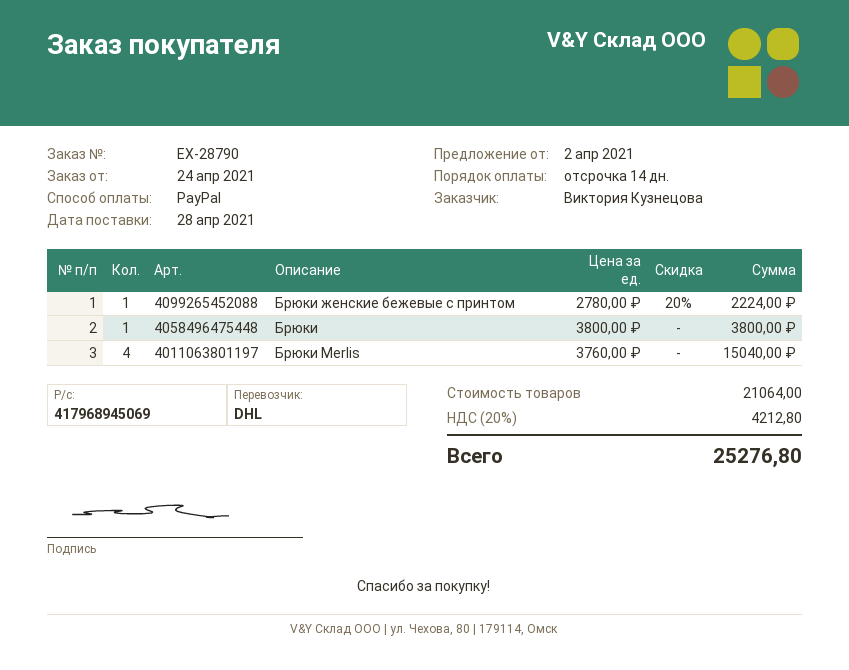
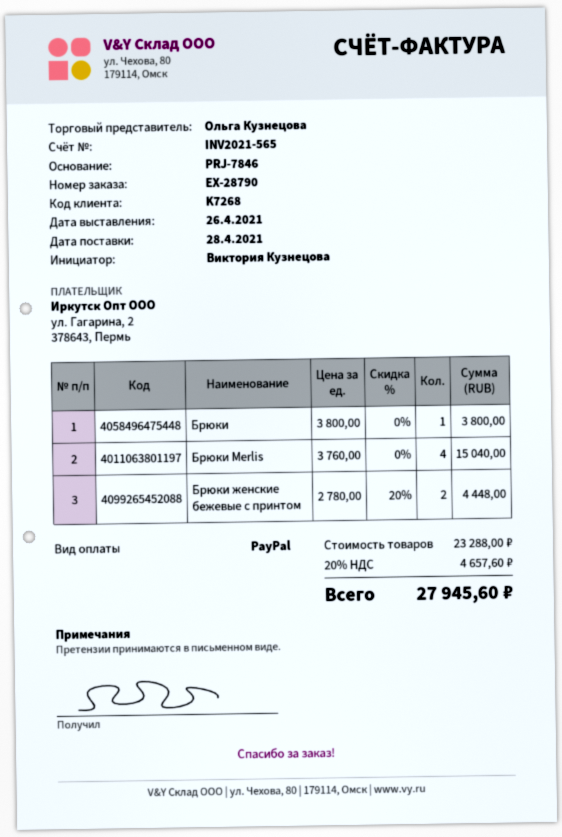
Брюки женские бежевые с принтом: 1 x 2780.00 - 20% = 2224.00 -> 2 x 2780.00 - 20% = 4448.00
subtotal: 21064.00 -> 23288.00
tax: 20% = 4212.80 -> 20% = 4657.60
total: 25276.80 -> 27945.60

